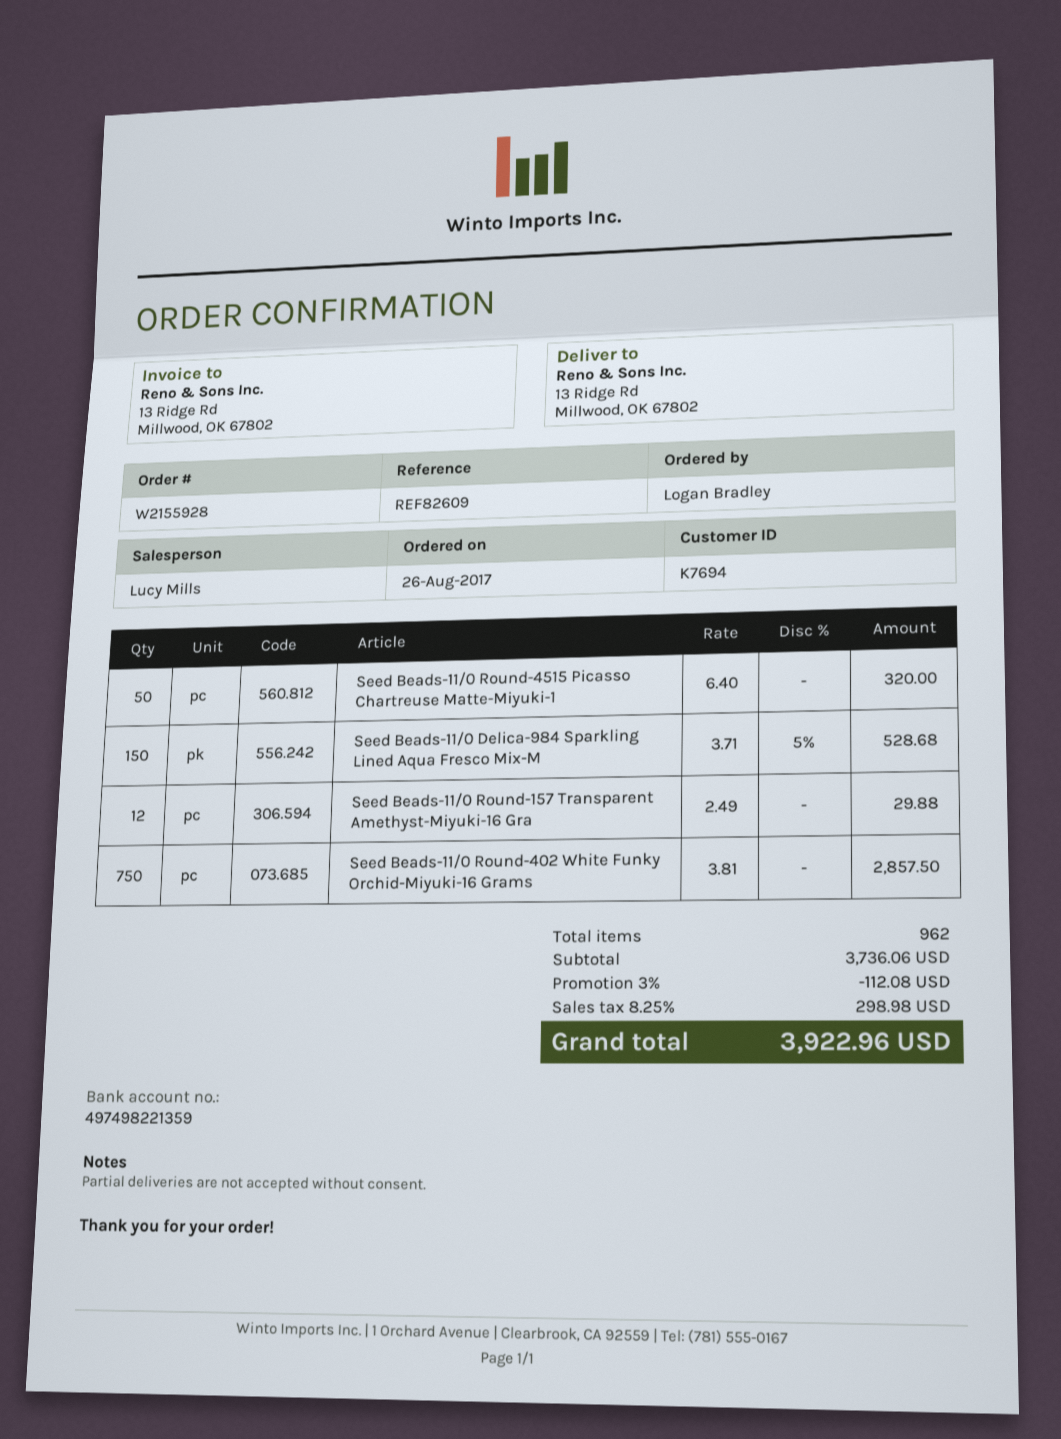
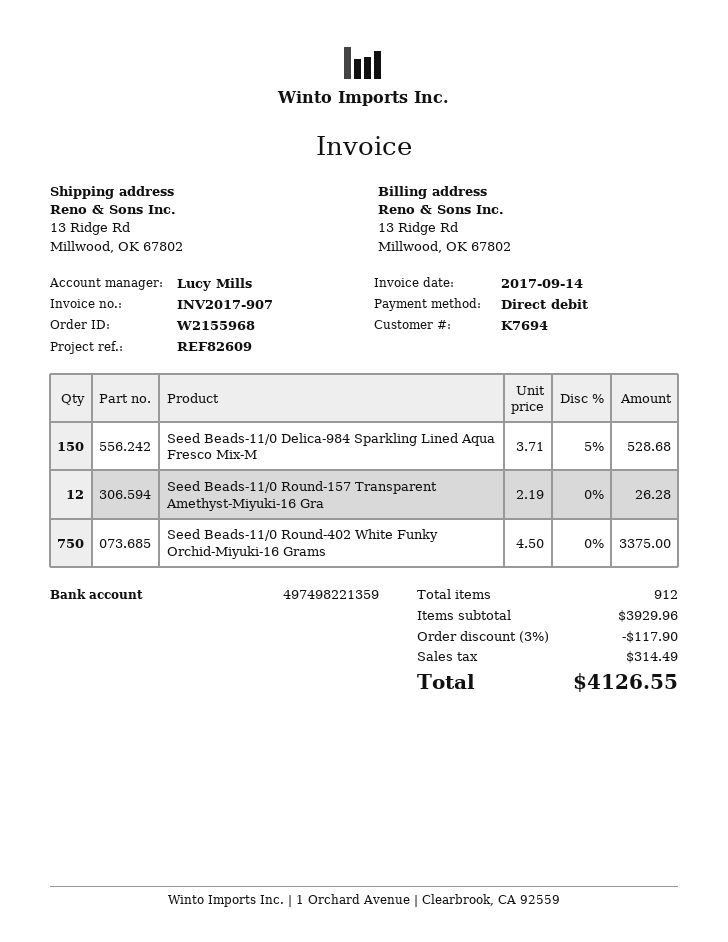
order number: W2155928 -> W2155968
Seed Beads-11/0 Round-4515 Picasso Chartreuse Matte-Miyuki-1: 50 x 6.40 = 320.00 -> none
Seed Beads-11/0 Round-157 Transparent Amethyst-Miyuki-16 Gra: 12 x 2.49 = 29.88 -> 12 x 2.19 = 26.28
Seed Beads-11/0 Round-402 White Funky Orchid-Miyuki-16 Grams: 750 x 3.81 = 2857.50 -> 750 x 4.50 = 3375.00
total quantity: 962 -> 912
subtotal: 3736.06 -> 3929.96
discount: 3% = 112.08 -> 3% = 117.90
tax: 298.98 -> 314.49
total: 3922.96 -> 4126.55

